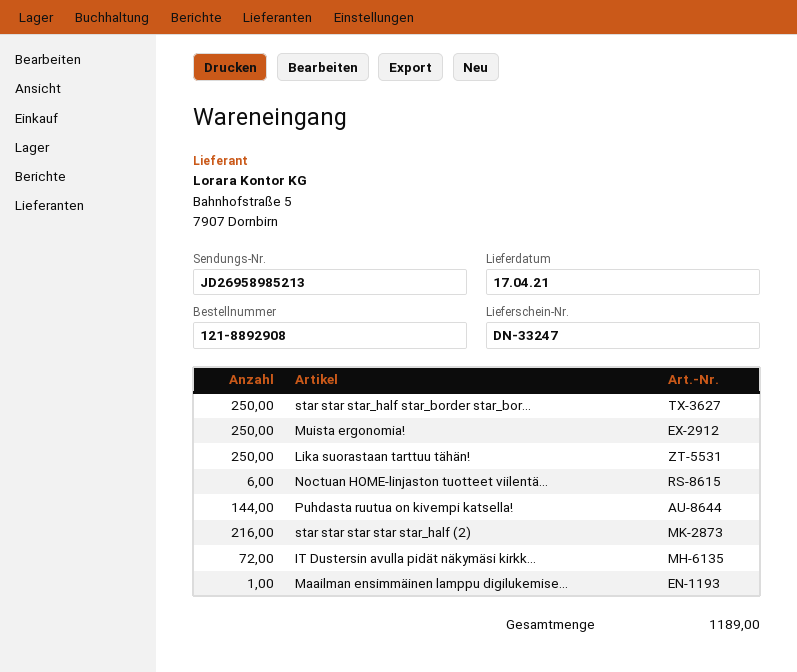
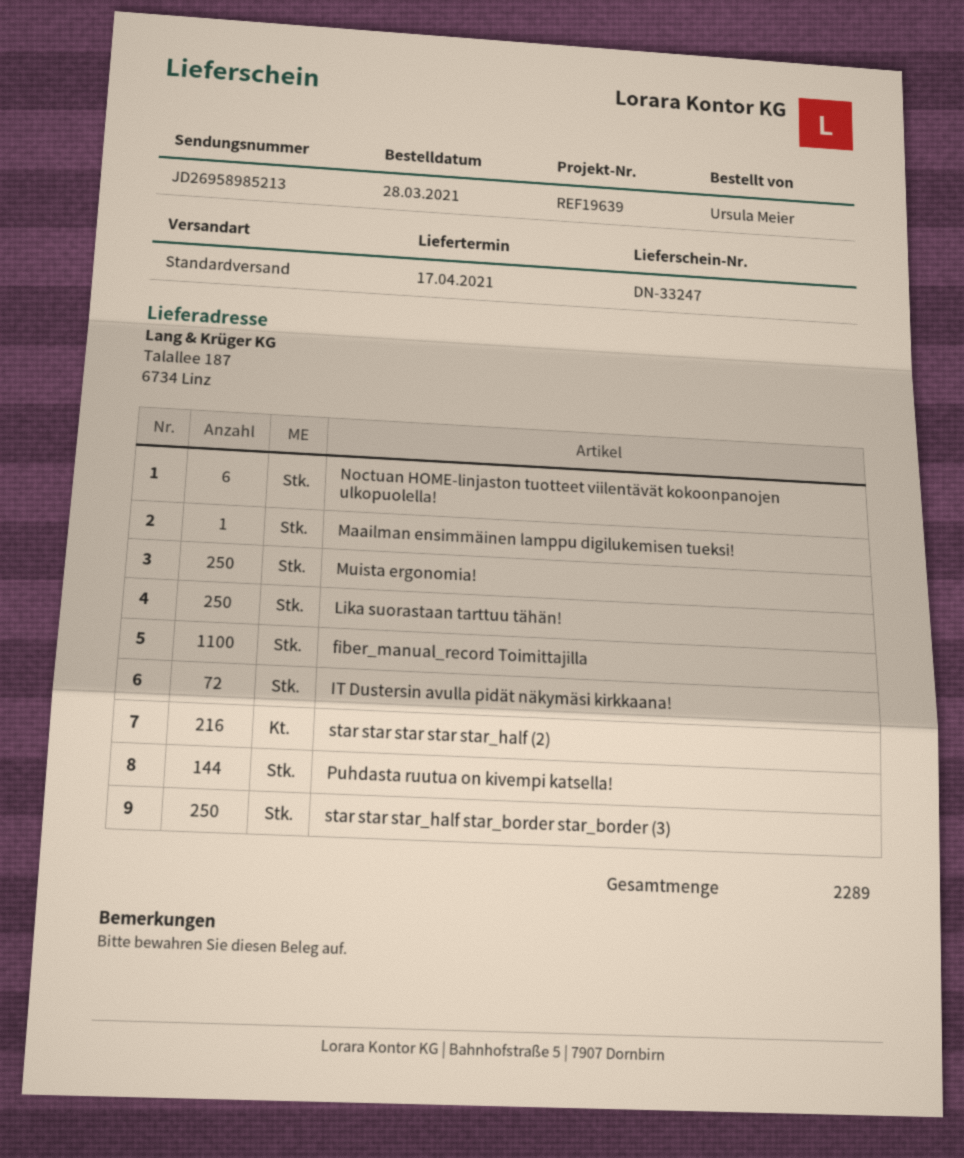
fiber_manual_record Toimittajilla: none -> 1100
total quantity: 1189 -> 2289

